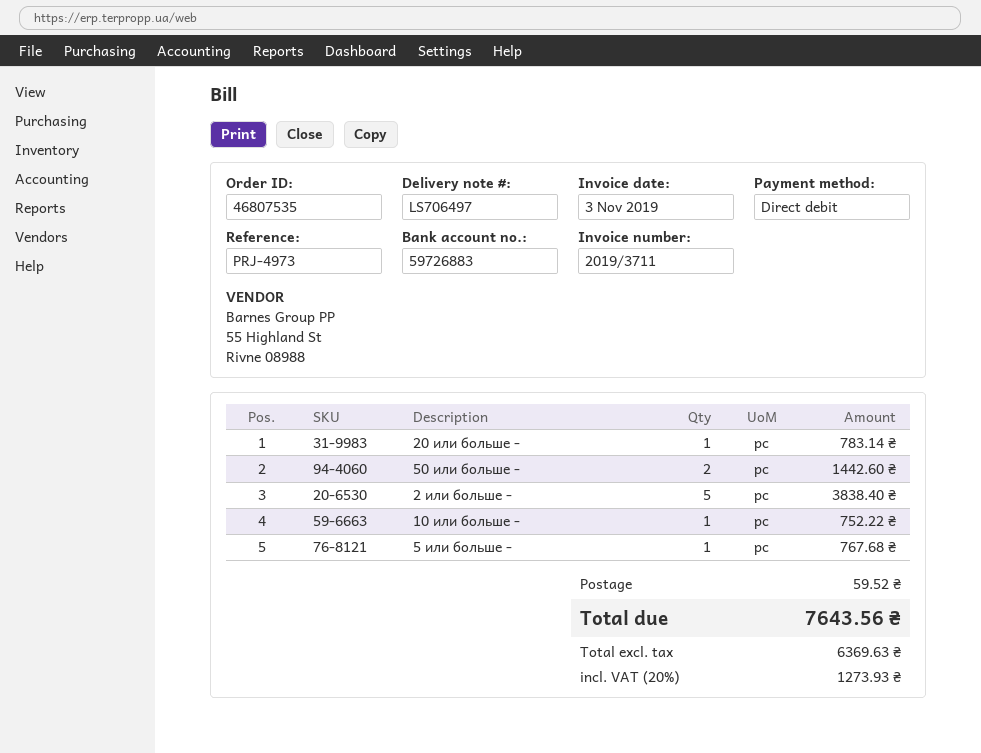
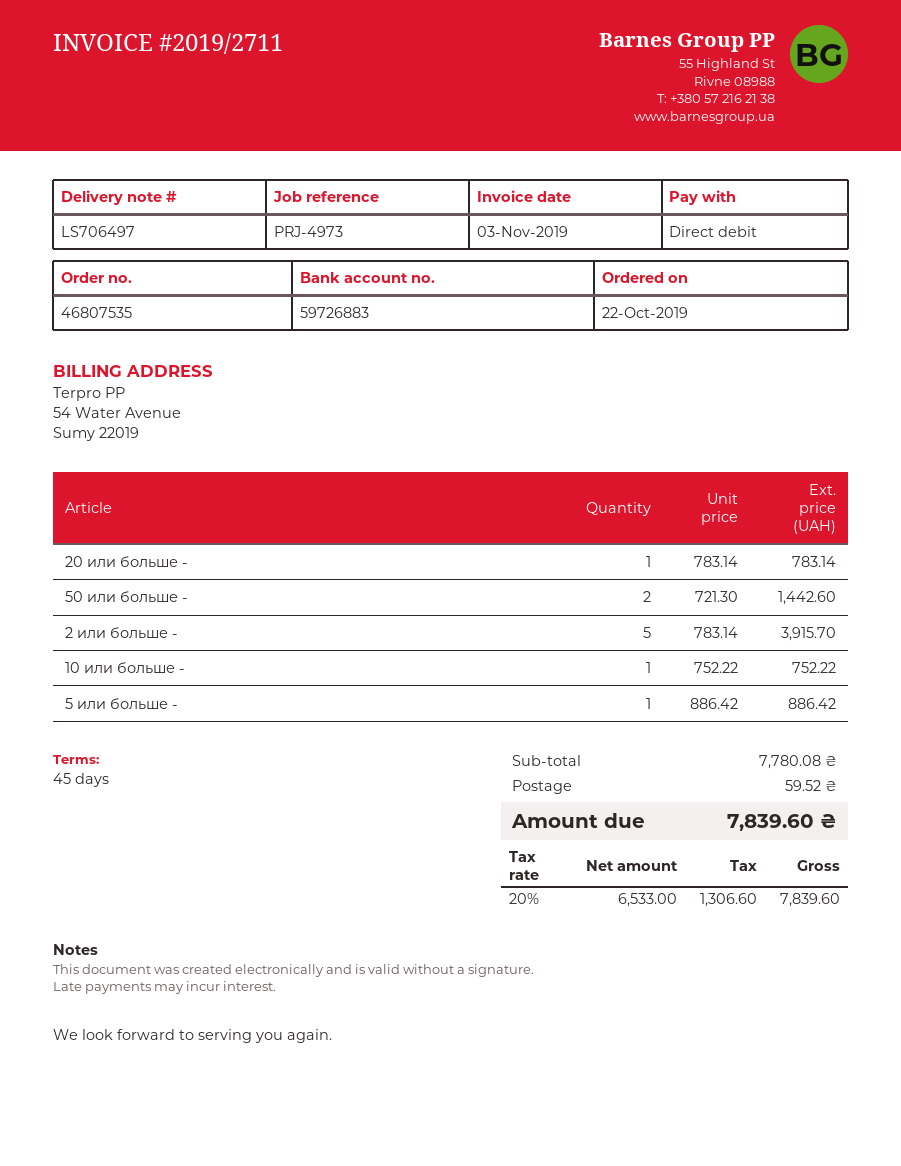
invoice number: 2019/3711 -> 2019/2711
2 или больше -: 5 for 3838.40 -> 5 for 3915.70
5 или больше -: 1 for 767.68 -> 1 for 886.42
net: 6369.63 -> 6533.00
tax: 20% = 1273.93 -> 20% = 1306.60
total: 7643.56 -> 7839.60

